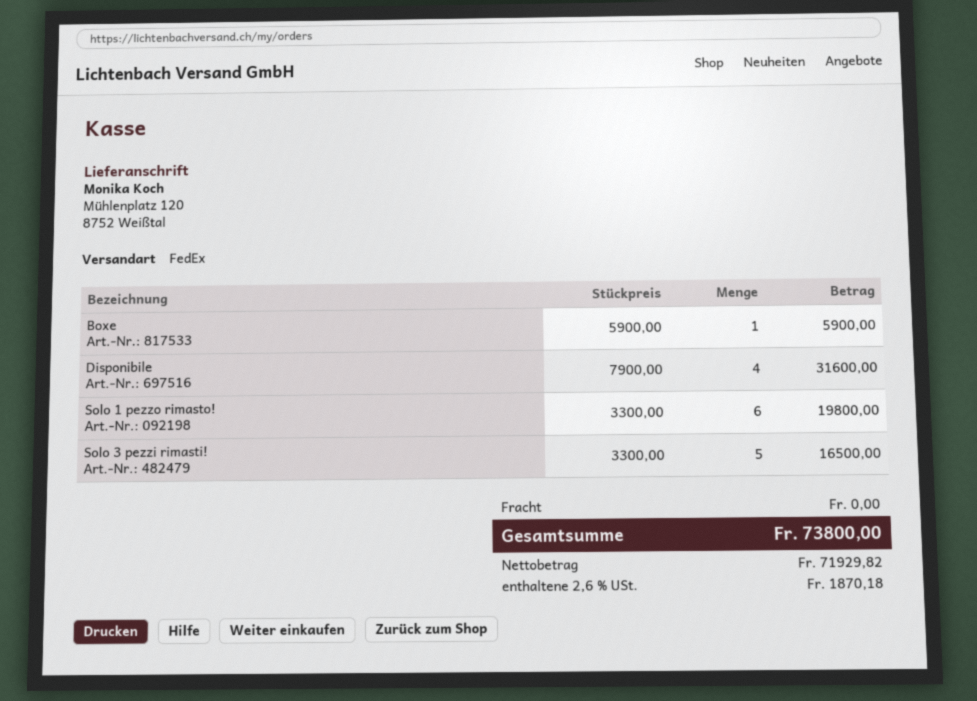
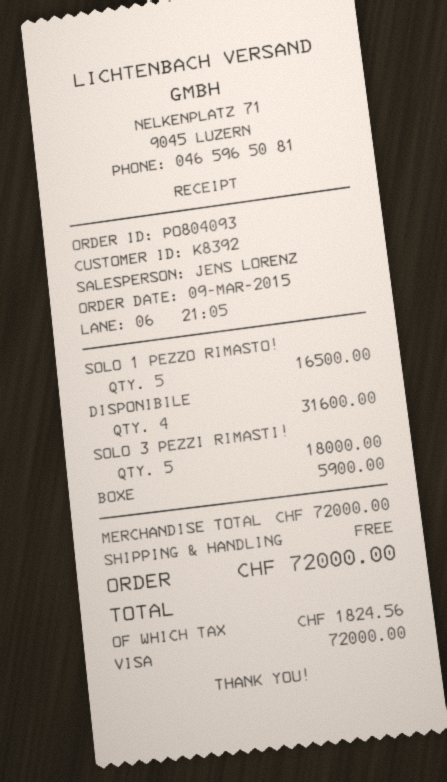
Solo 1 pezzo rimasto!: 6 for 19800.00 -> 5 for 16500.00
Solo 3 pezzi rimasti!: 5 for 16500.00 -> 5 for 18000.00
tax: 1870.18 -> 1824.56
total: 73800.00 -> 72000.00

